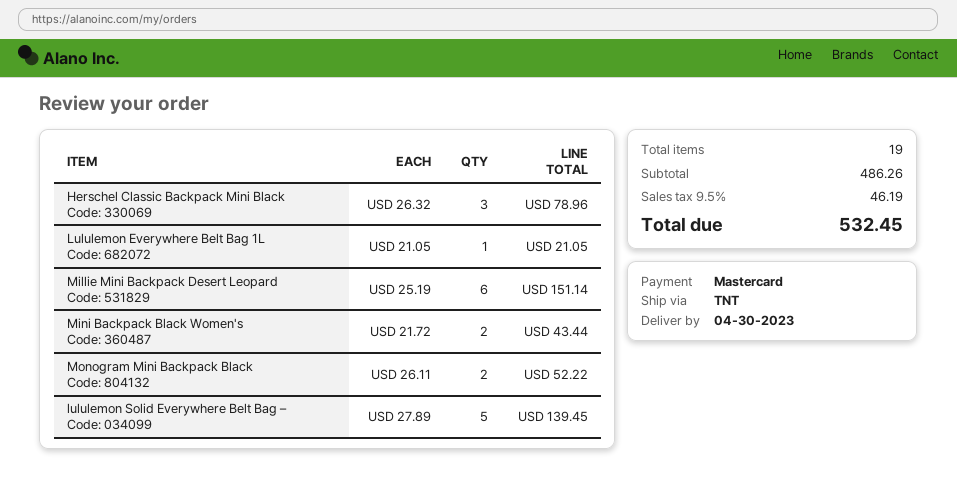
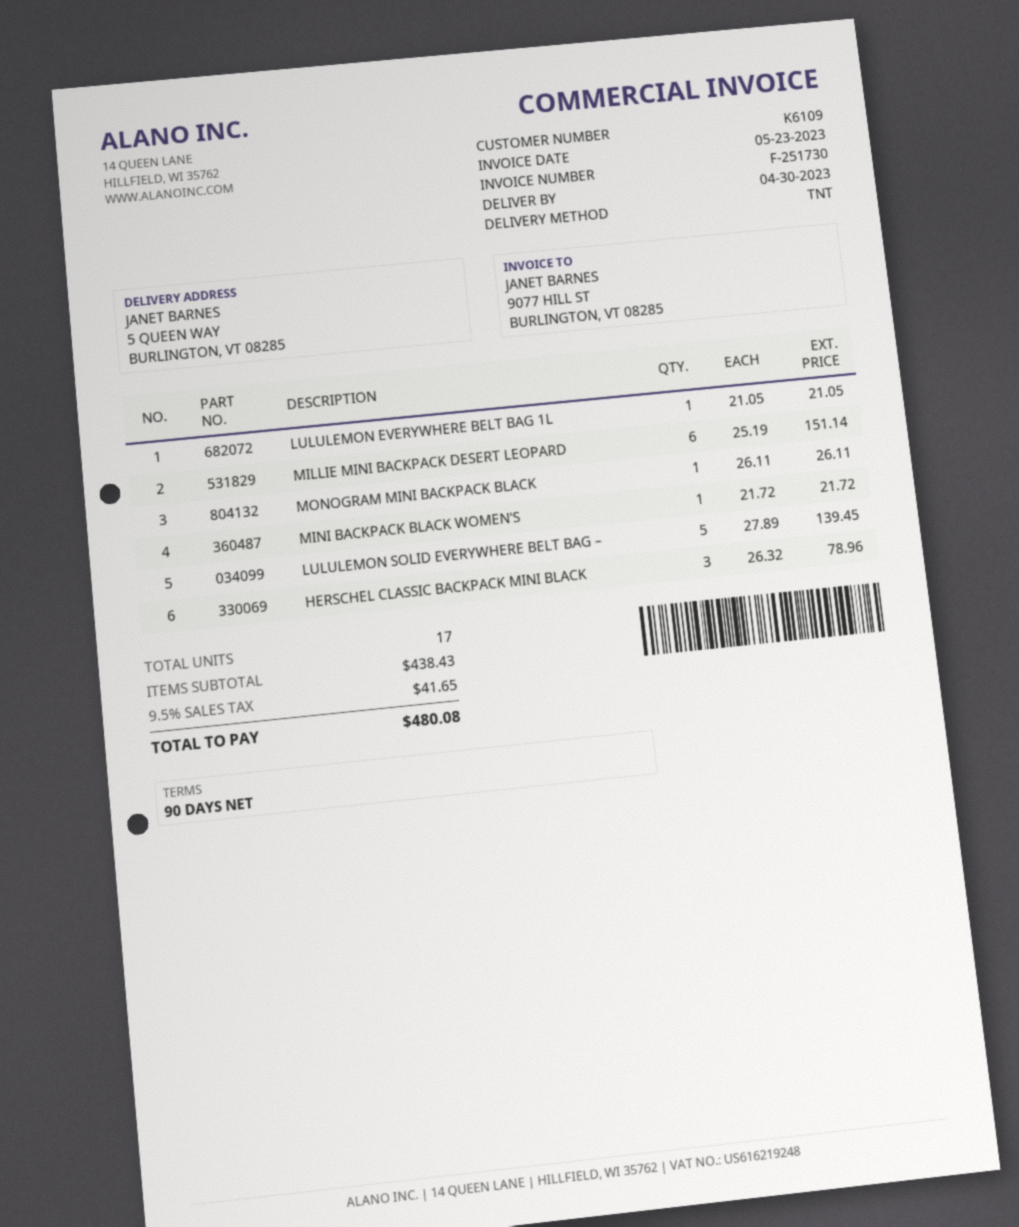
Mini Backpack Black Women's: 2 x 21.72 = 43.44 -> 1 x 21.72 = 21.72
Monogram Mini Backpack Black: 2 x 26.11 = 52.22 -> 1 x 26.11 = 26.11
total quantity: 19 -> 17
subtotal: 486.26 -> 438.43
tax: 9.5% = 46.19 -> 9.5% = 41.65
total: 532.45 -> 480.08

